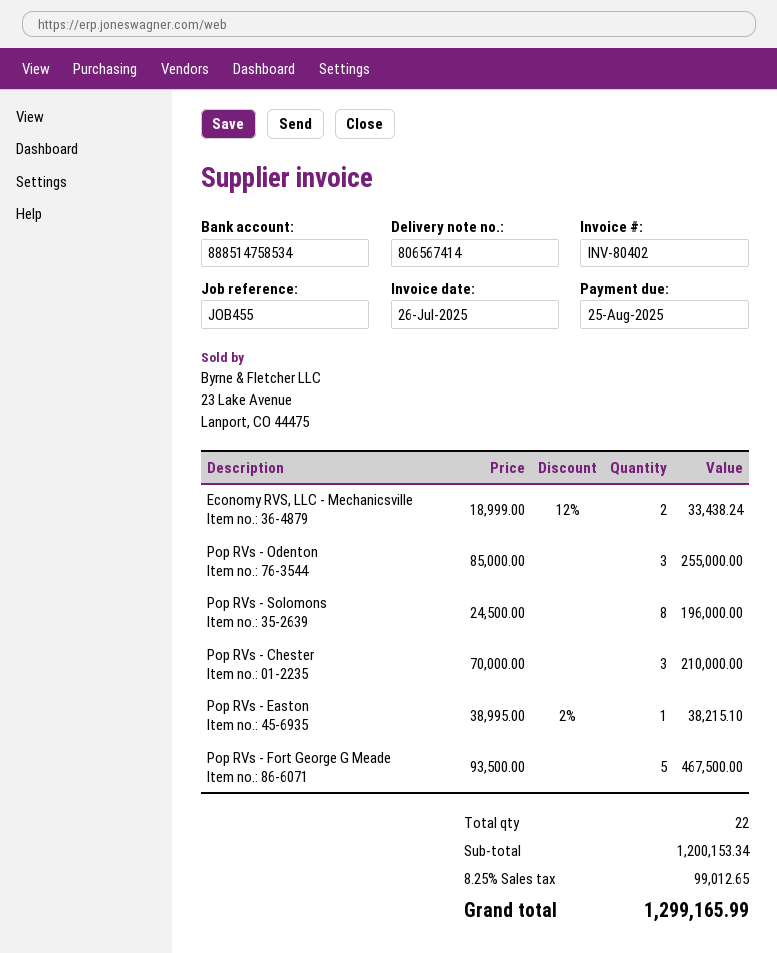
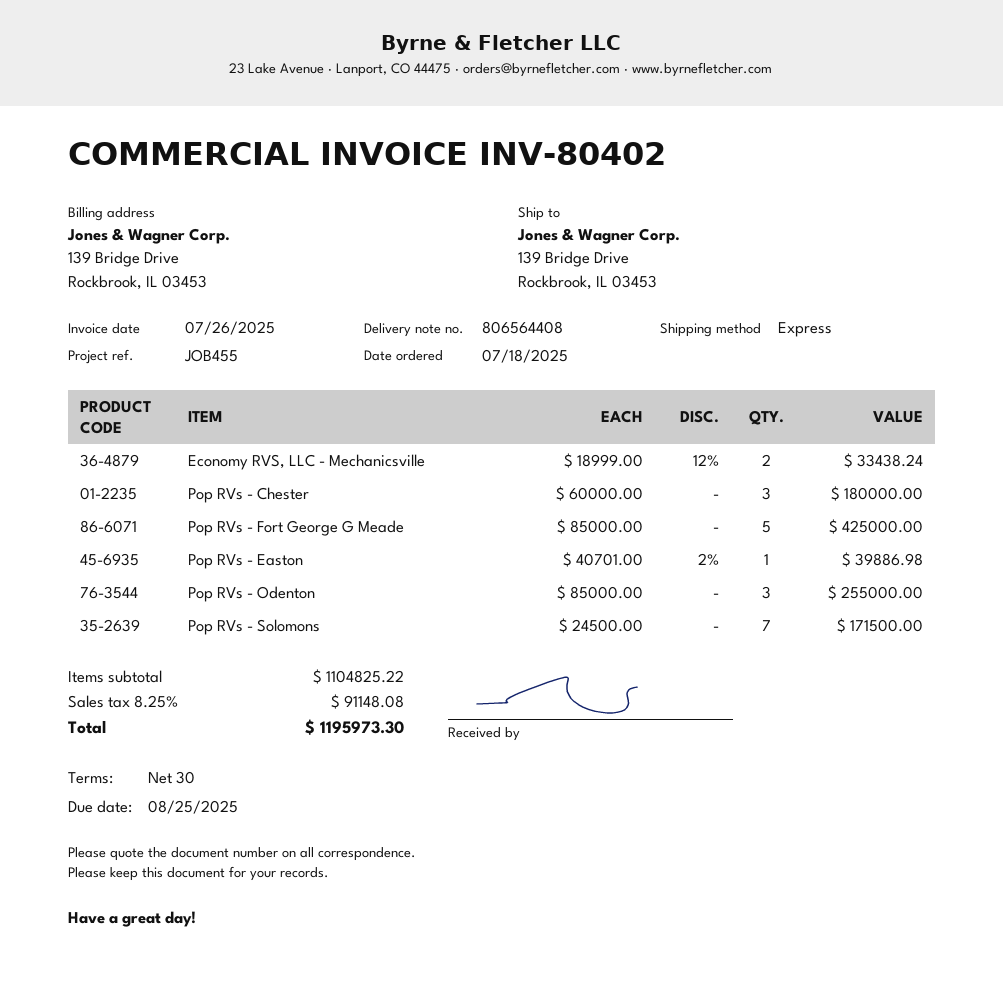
delivery note number: 806567414 -> 806564408
Pop RVs - Solomons: 8 x 24500.00 = 196000.00 -> 7 x 24500.00 = 171500.00
Pop RVs - Chester: 3 x 70000.00 = 210000.00 -> 3 x 60000.00 = 180000.00
Pop RVs - Easton: 1 x 38995.00 - 2% = 38215.10 -> 1 x 40701.00 - 2% = 39886.98
Pop RVs - Fort George G Meade: 5 x 93500.00 = 467500.00 -> 5 x 85000.00 = 425000.00
subtotal: 1200153.34 -> 1104825.22
tax: 8.25% = 99012.65 -> 8.25% = 91148.08
total: 1299165.99 -> 1195973.30

